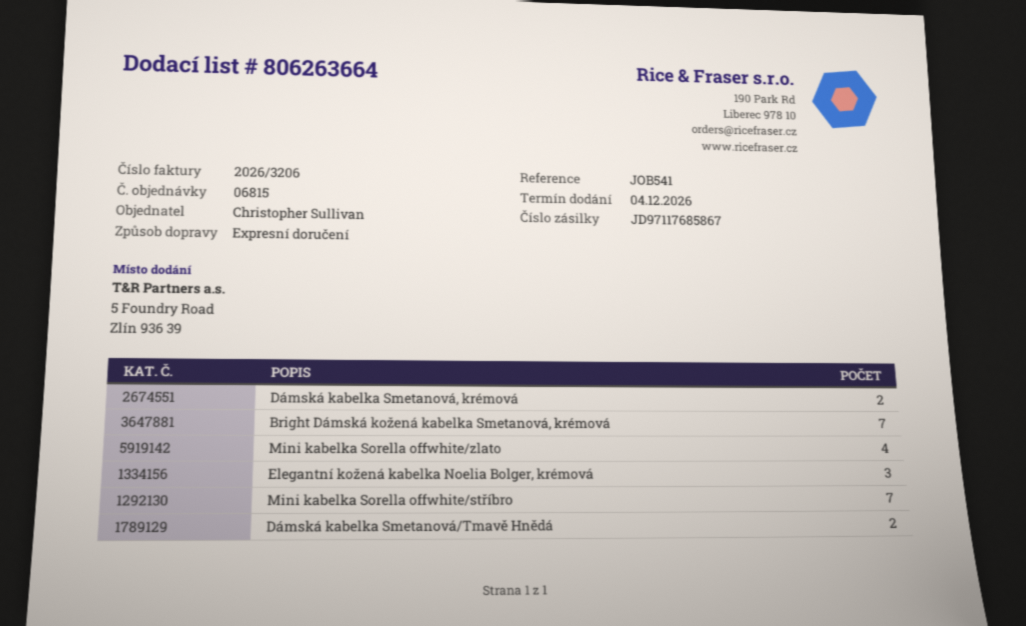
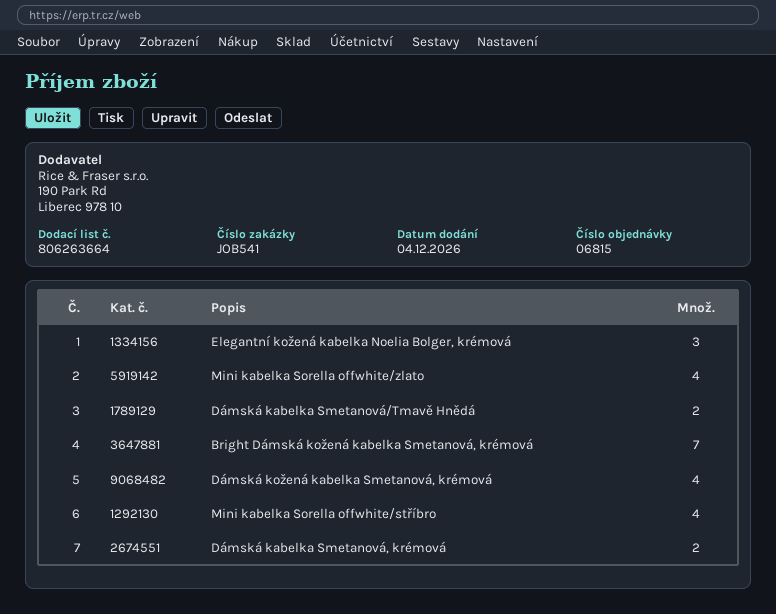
Mini kabelka Sorella offwhite/stříbro: 7 -> 4
Dámská kožená kabelka Smetanová, krémová: none -> 4

